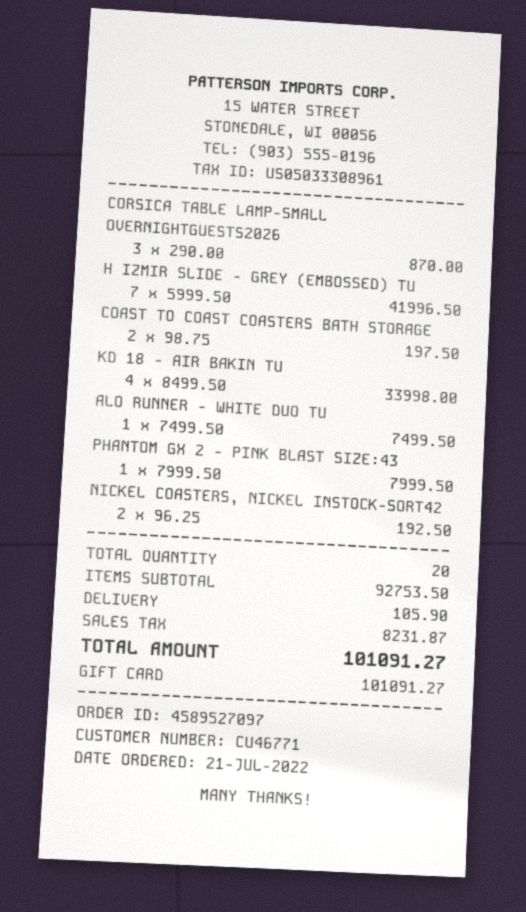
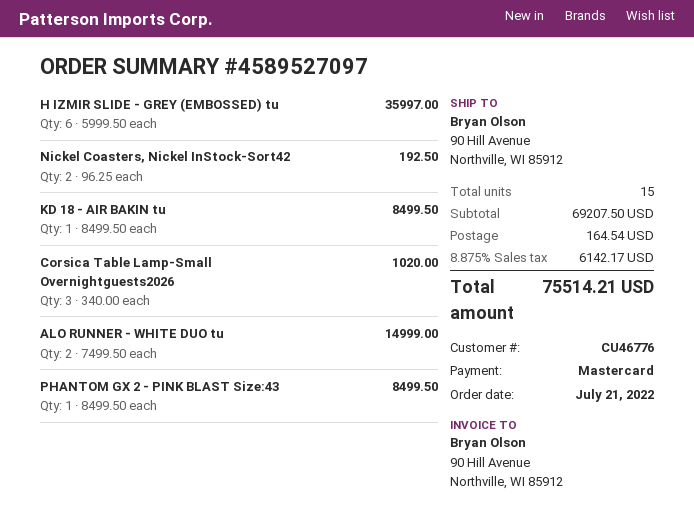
customer number: CU46771 -> CU46776
payment method: gift card -> Mastercard
CORSICA TABLE LAMP-SMALL OVERNIGHTGUESTS2026: 3 x 290.00 = 870.00 -> 3 x 340.00 = 1020.00
H IZMIR SLIDE - GREY (EMBOSSED) TU: 7 x 5999.50 = 41996.50 -> 6 x 5999.50 = 35997.00
COAST TO COAST COASTERS BATH STORAGE: 2 x 98.75 = 197.50 -> none
KD 18 - AIR BAKIN TU: 4 x 8499.50 = 33998.00 -> 1 x 8499.50 = 8499.50
ALO RUNNER - WHITE DUO TU: 1 x 7499.50 = 7499.50 -> 2 x 7499.50 = 14999.00
PHANTOM GX 2 - PINK BLAST SIZE:43: 1 x 7999.50 = 7999.50 -> 1 x 8499.50 = 8499.50
total quantity: 20 -> 15
subtotal: 92753.50 -> 69207.50
shipping: 105.90 -> 164.54
tax: 8231.87 -> 6142.17
total: 101091.27 -> 75514.21

